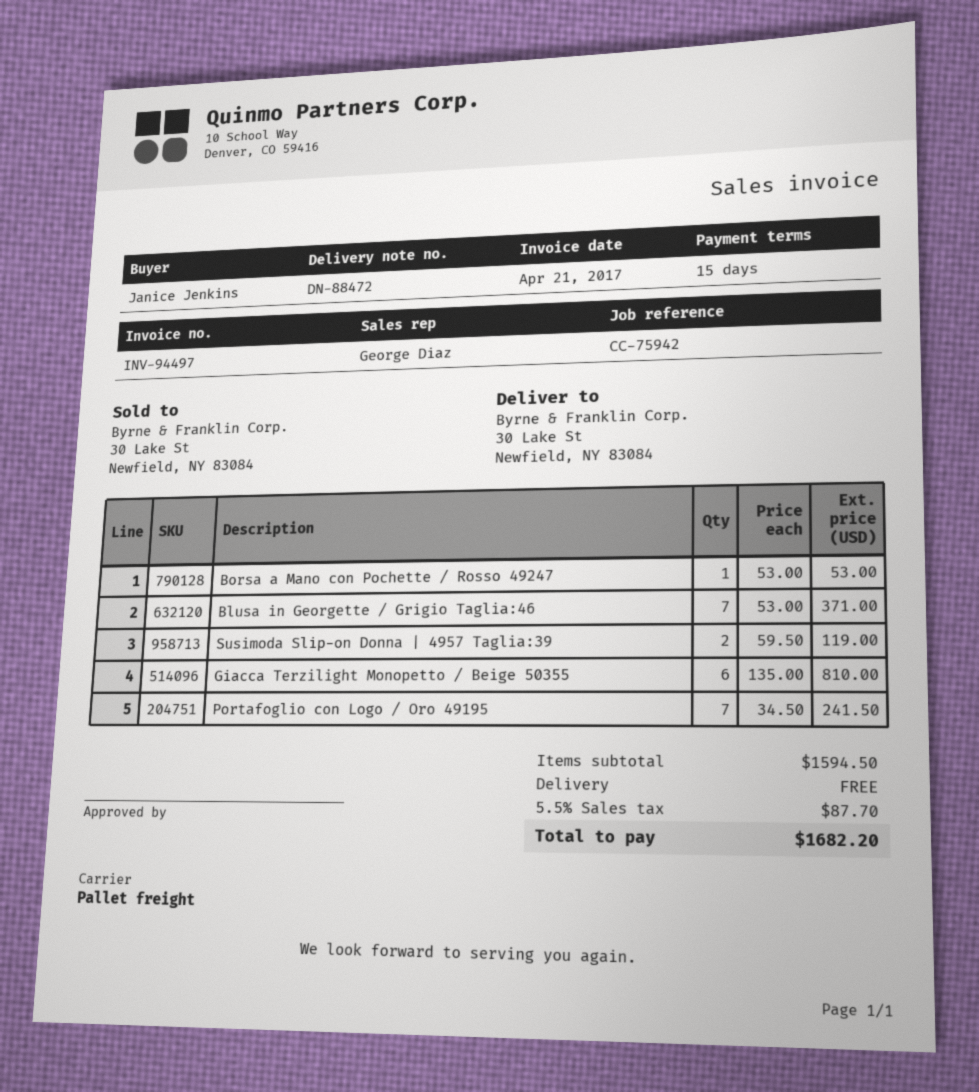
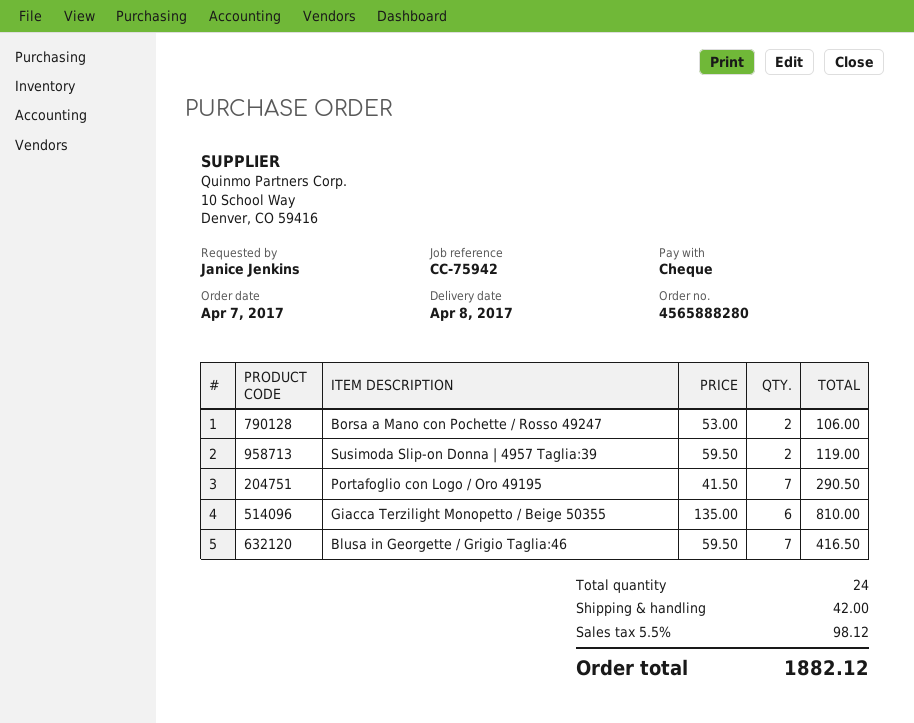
Borsa a Mano con Pochette / Rosso 49247: 1 x 53.00 = 53.00 -> 2 x 53.00 = 106.00
Blusa in Georgette / Grigio Taglia:46: 7 x 53.00 = 371.00 -> 7 x 59.50 = 416.50
Portafoglio con Logo / Oro 49195: 7 x 34.50 = 241.50 -> 7 x 41.50 = 290.50
shipping: 0.00 -> 42.00
tax: 5.5% = 87.70 -> 5.5% = 98.12
total: 1682.20 -> 1882.12

